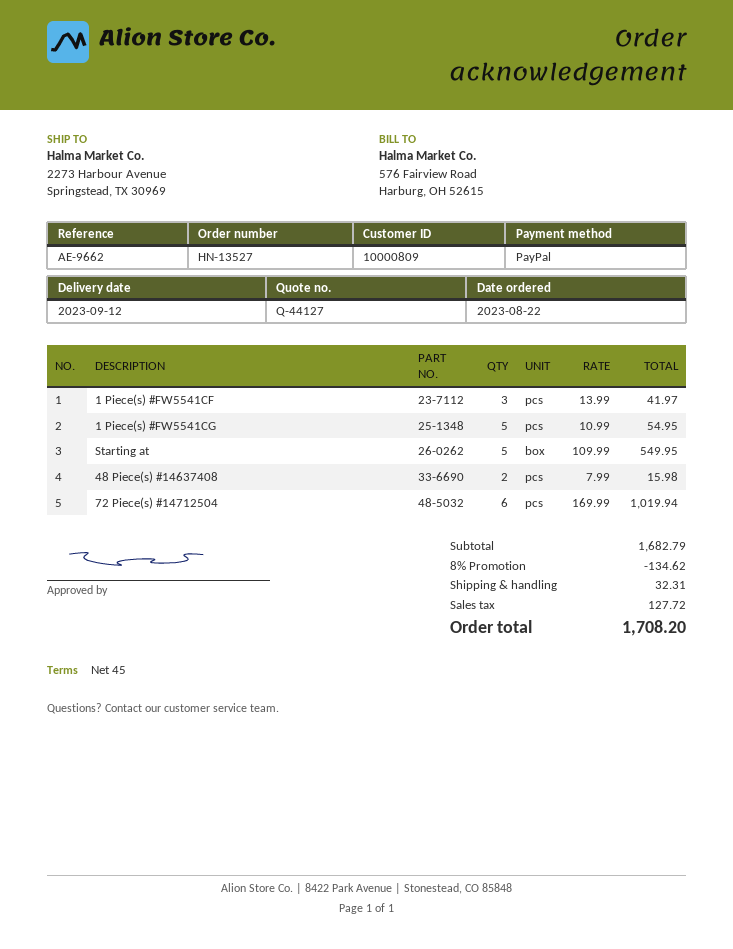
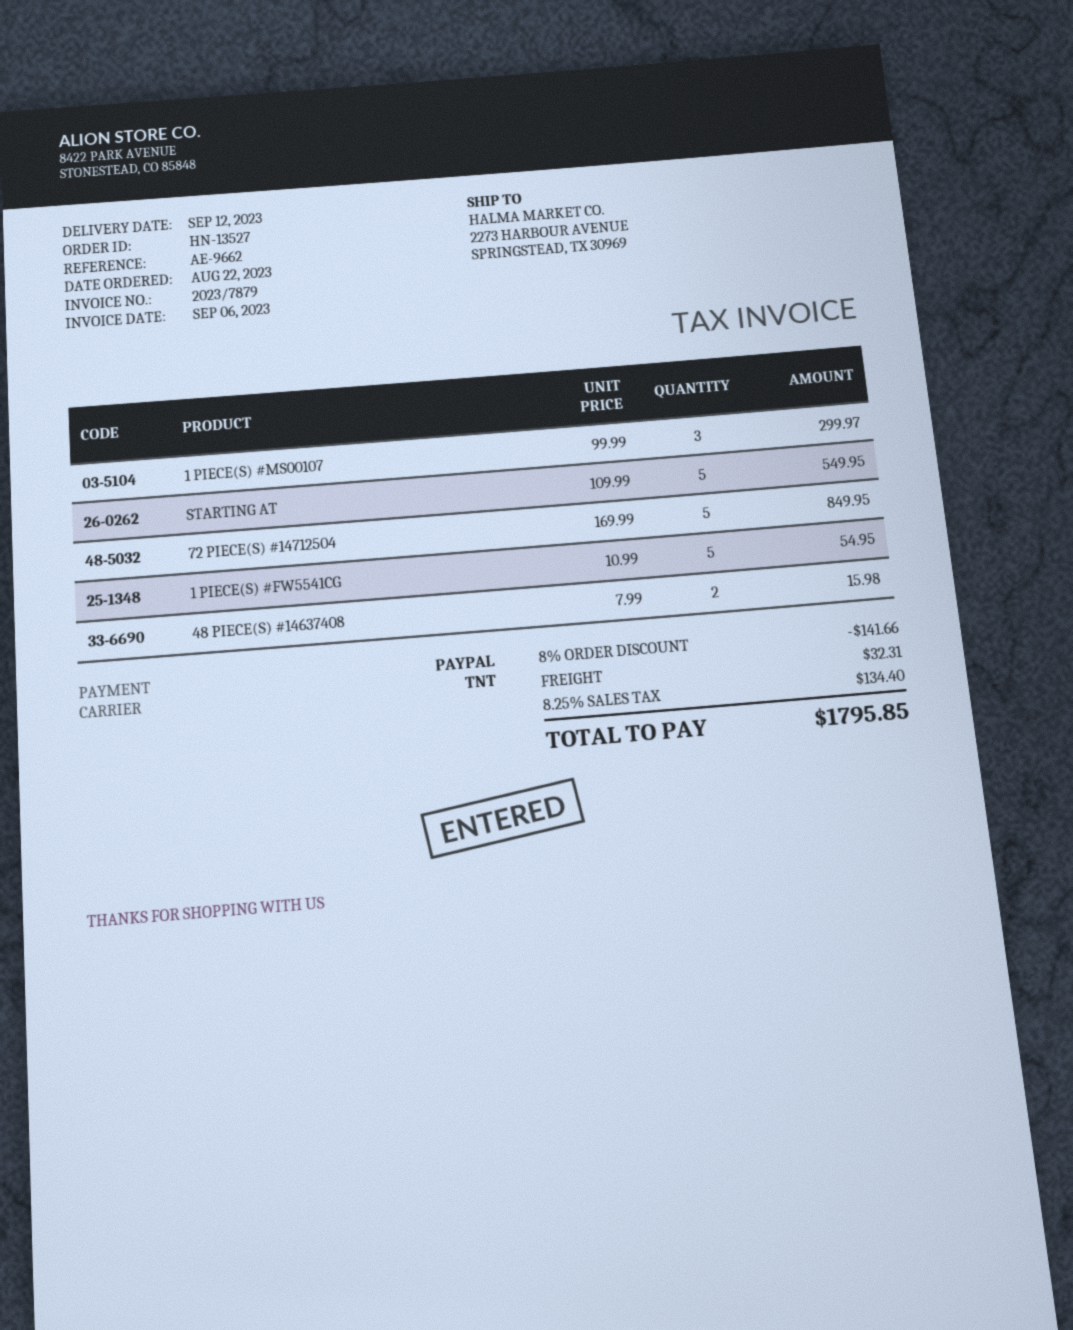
1 Piece(s) #FW5541CF: 3 x 13.99 = 41.97 -> none
72 Piece(s) #14712504: 6 x 169.99 = 1019.94 -> 5 x 169.99 = 849.95
1 PIECE(S) #MS00107: none -> 3 x 99.99 = 299.97
discount: 8% = 134.62 -> 8% = 141.66
tax: 127.72 -> 134.40
total: 1708.20 -> 1795.85

